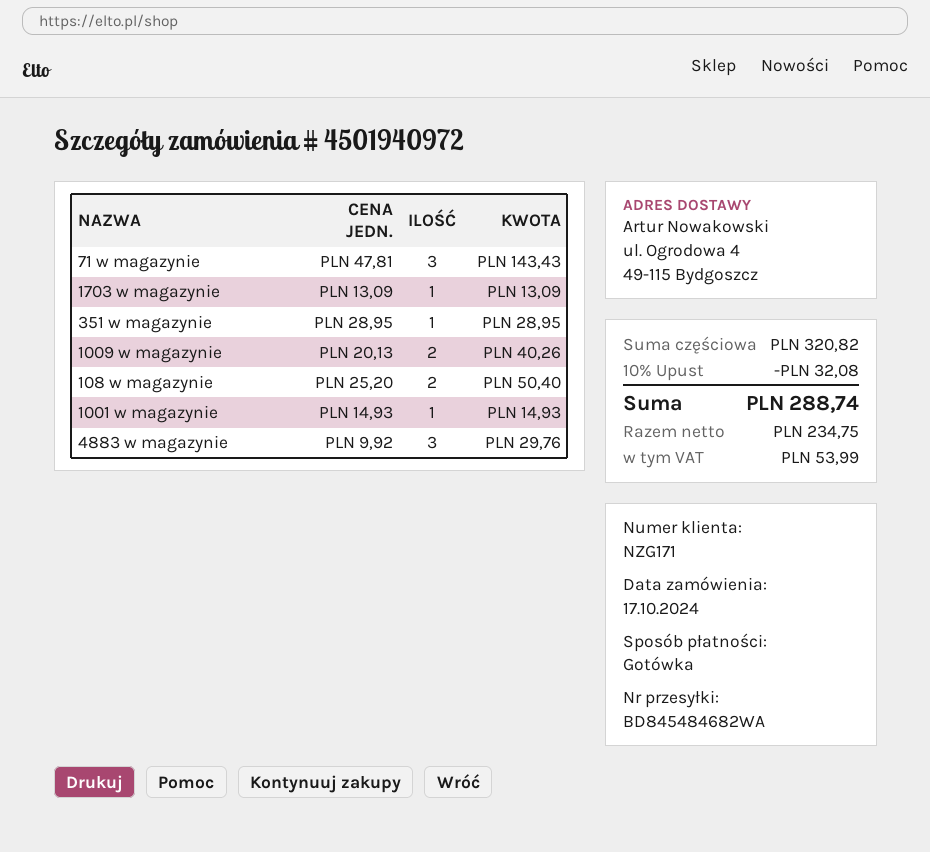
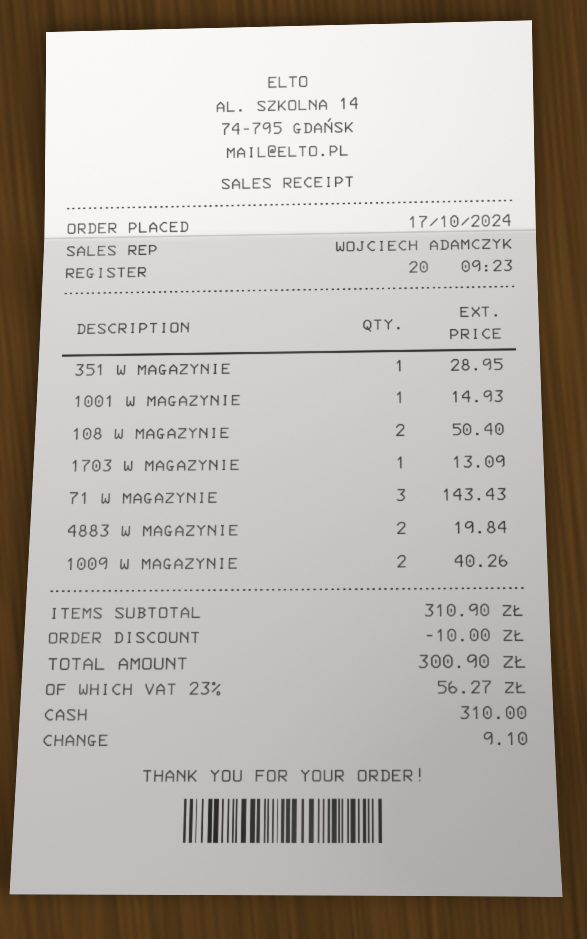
4883 w magazynie: 3 for 29.76 -> 2 for 19.84
subtotal: 320.82 -> 310.90
discount: 32.08 -> 10.00
tax: 53.99 -> 56.27
total: 288.74 -> 300.90

